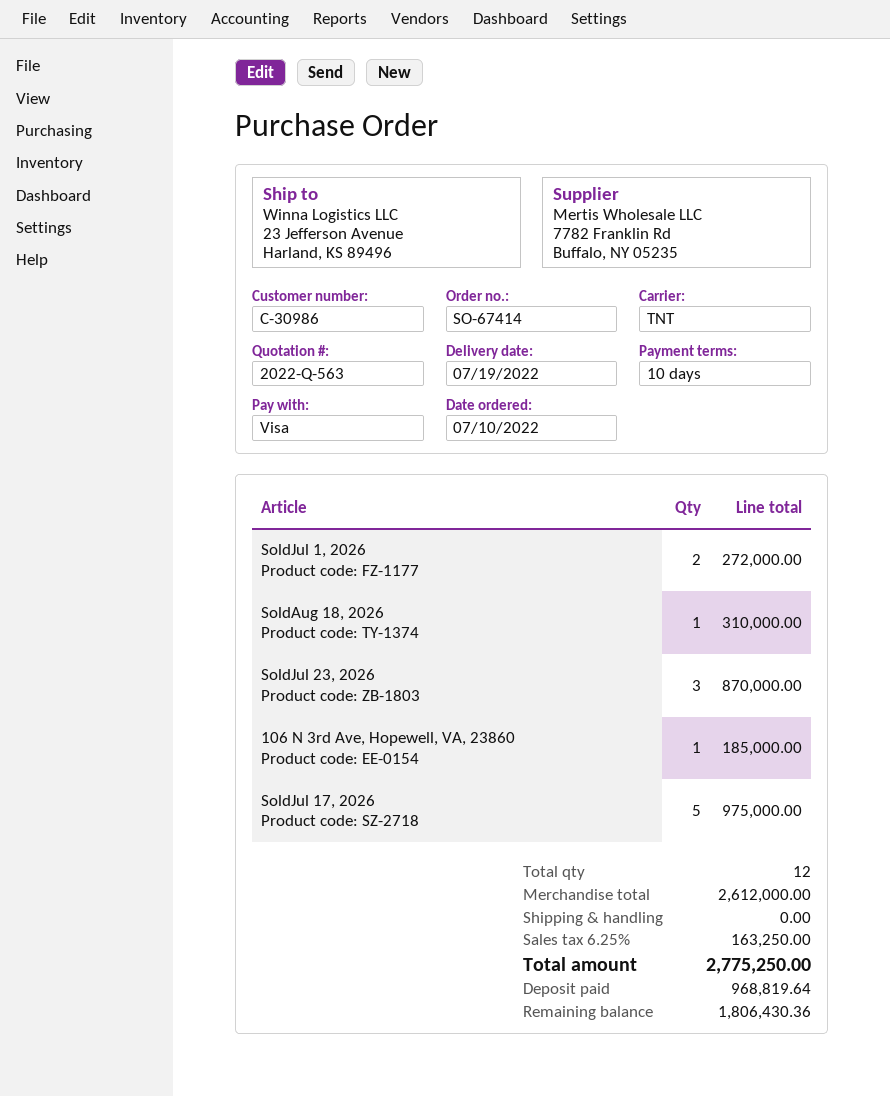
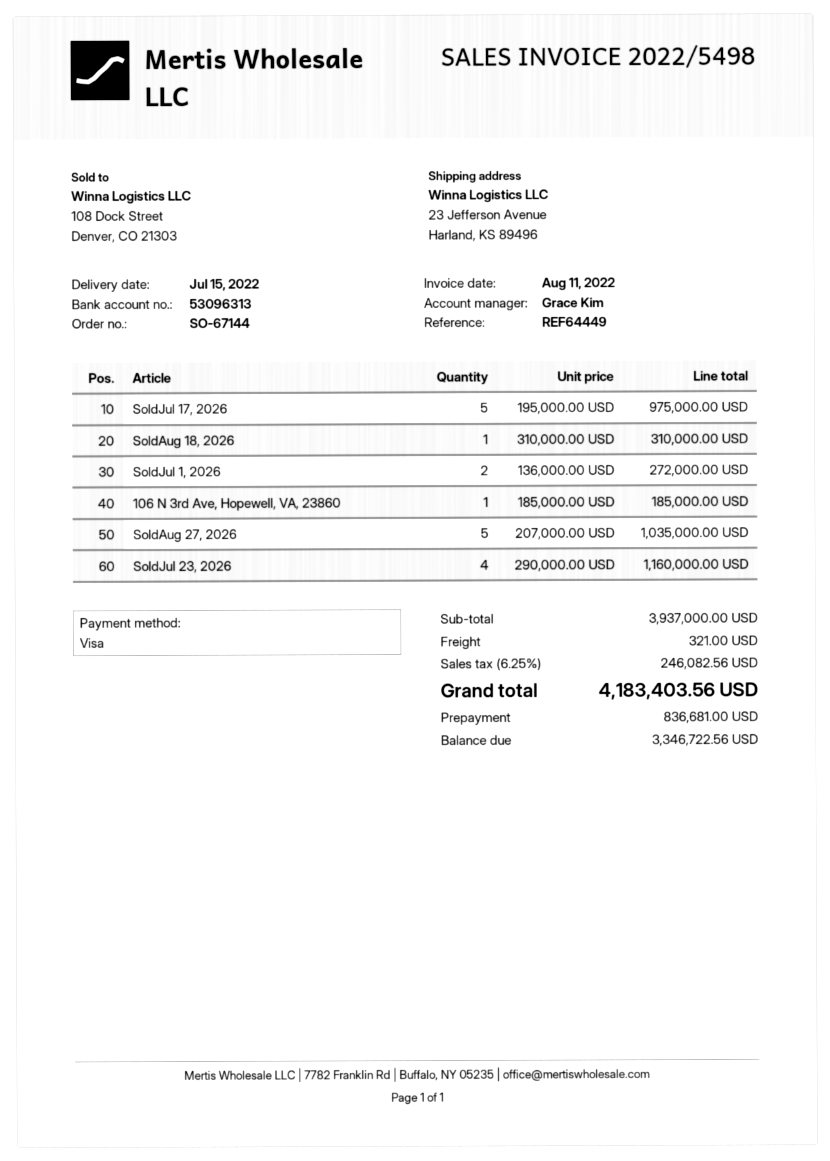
order number: SO-67414 -> SO-67144
delivery date: 2022-07-19 -> 2022-07-15
SoldJul 23, 2026: 3 for 870000.00 -> 4 for 1160000.00
SoldAug 27, 2026: none -> 5 for 1035000.00
subtotal: 2612000.00 -> 3937000.00
shipping: 0.00 -> 321.00
tax: 6.25% = 163250.00 -> 6.25% = 246082.56
total: 2775250.00 -> 4183403.56
deposit: 968819.64 -> 836681.00
balance: 1806430.36 -> 3346722.56

